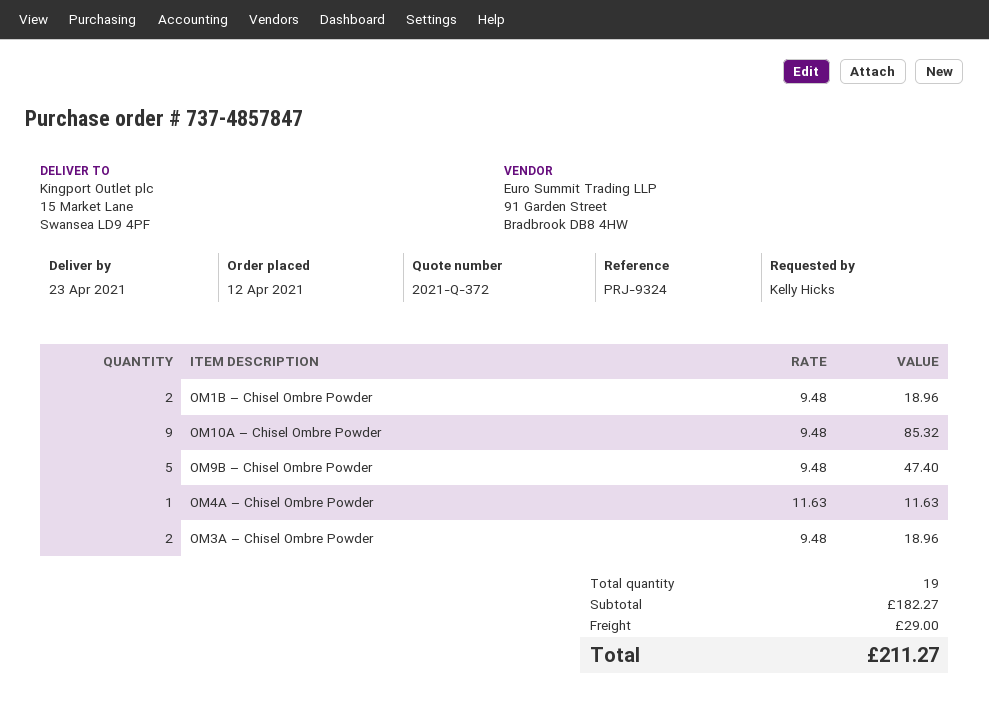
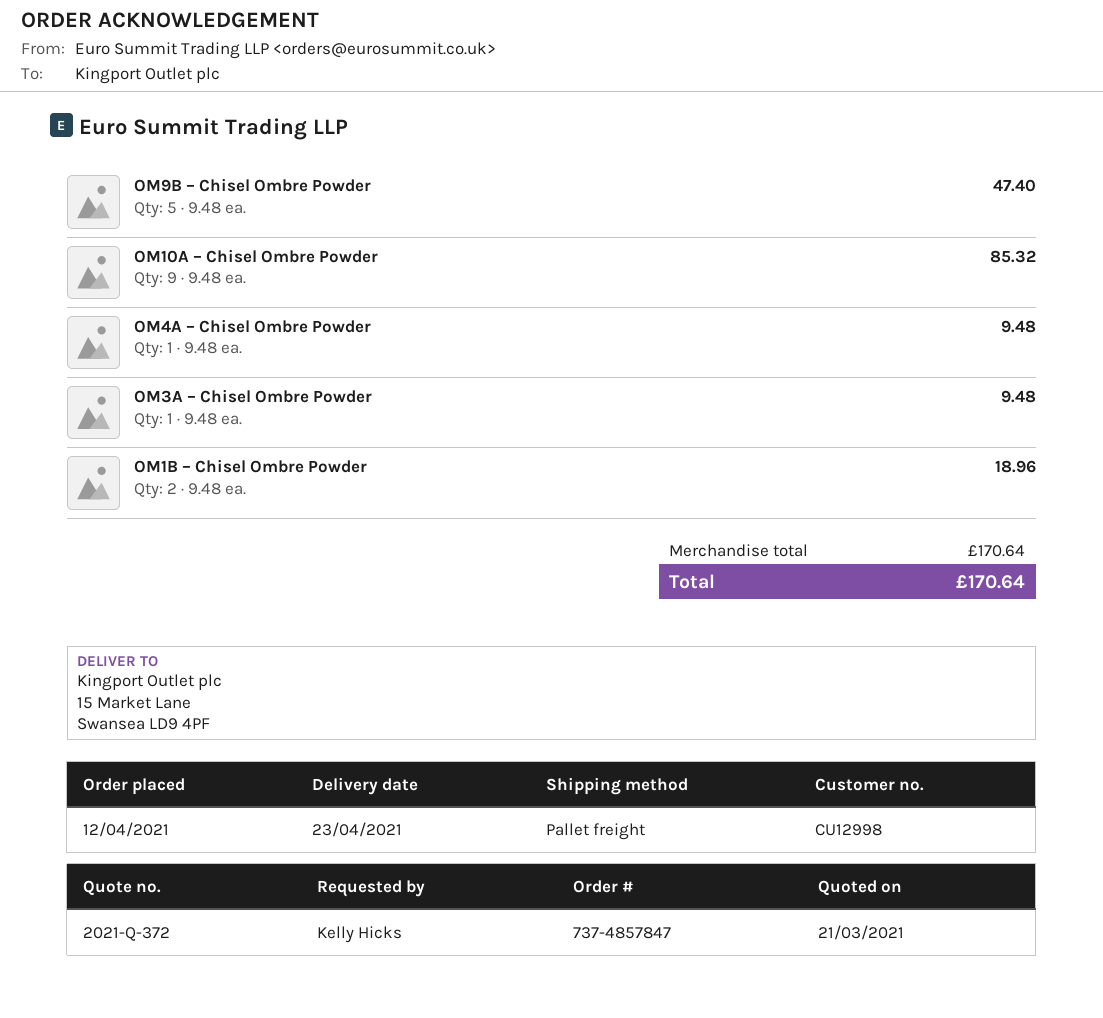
OM4A – Chisel Ombre Powder: 1 x 11.63 = 11.63 -> 1 x 9.48 = 9.48
OM3A – Chisel Ombre Powder: 2 x 9.48 = 18.96 -> 1 x 9.48 = 9.48
subtotal: 182.27 -> 170.64
shipping: 29.00 -> none
total: 211.27 -> 170.64

